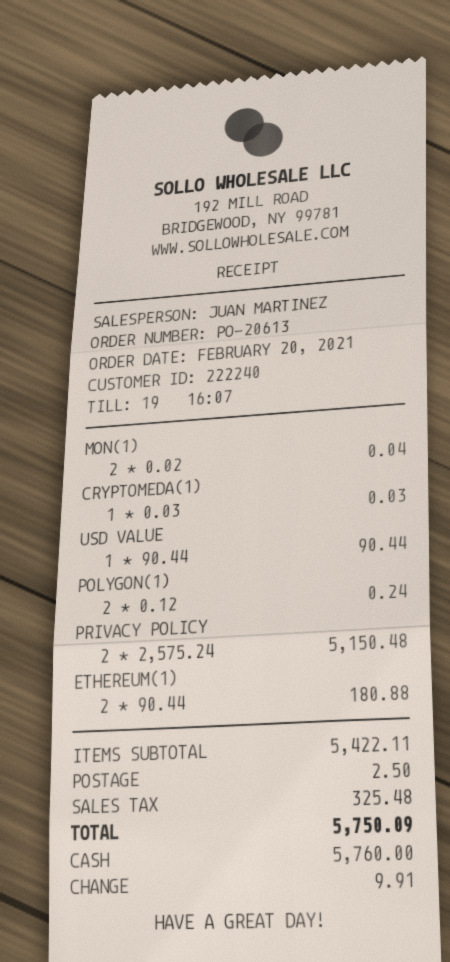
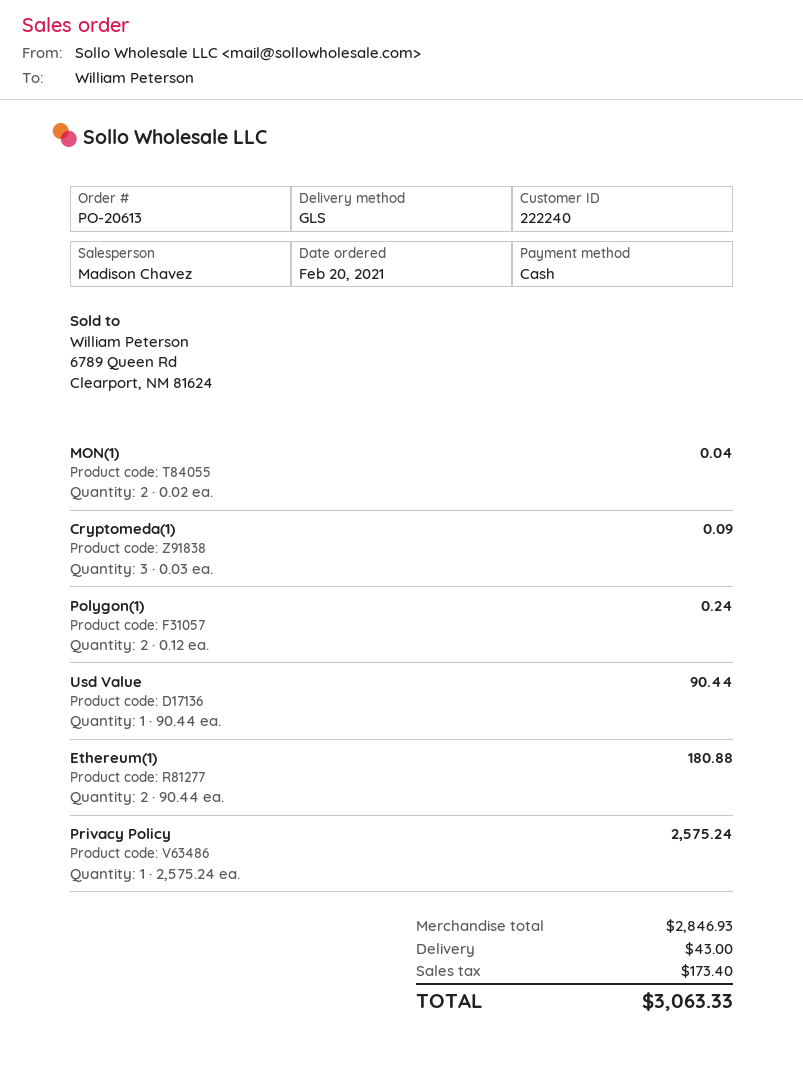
sales rep: JUAN MARTINEZ -> Madison Chavez
CRYPTOMEDA(1): 1 x 0.03 = 0.03 -> 3 x 0.03 = 0.09
PRIVACY POLICY: 2 x 2575.24 = 5150.48 -> 1 x 2575.24 = 2575.24
subtotal: 5422.11 -> 2846.93
shipping: 2.50 -> 43.00
tax: 325.48 -> 173.40
total: 5750.09 -> 3063.33

